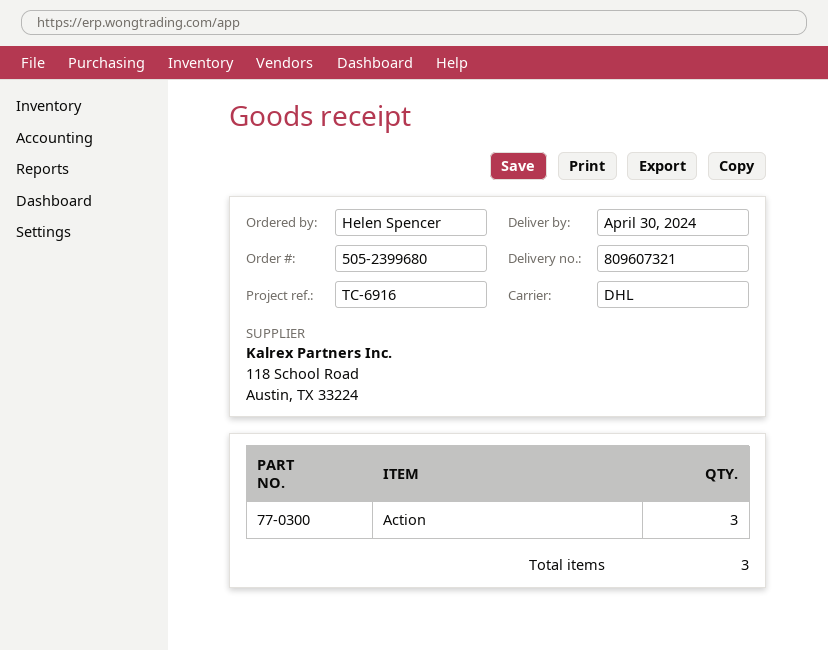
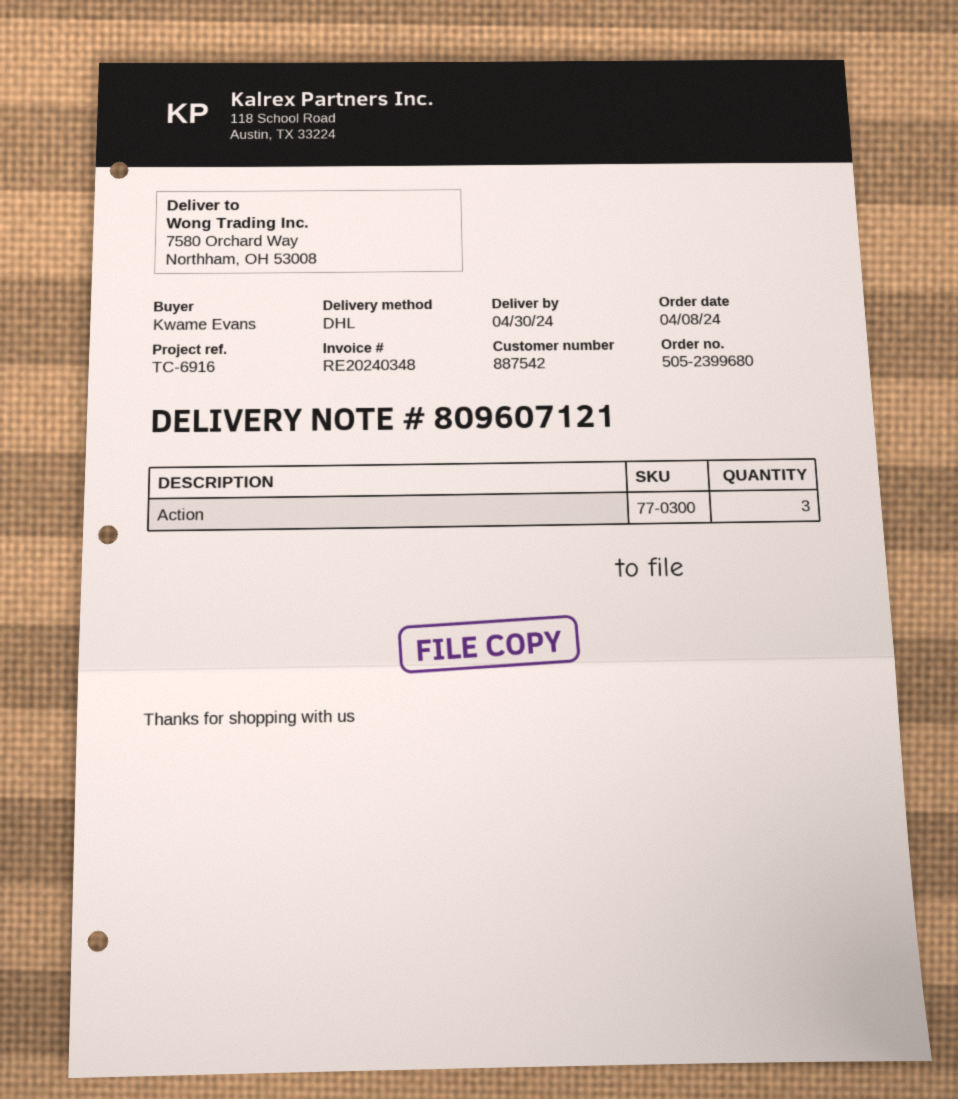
delivery note number: 809607321 -> 809607121
ordered by: Helen Spencer -> Kwame Evans

